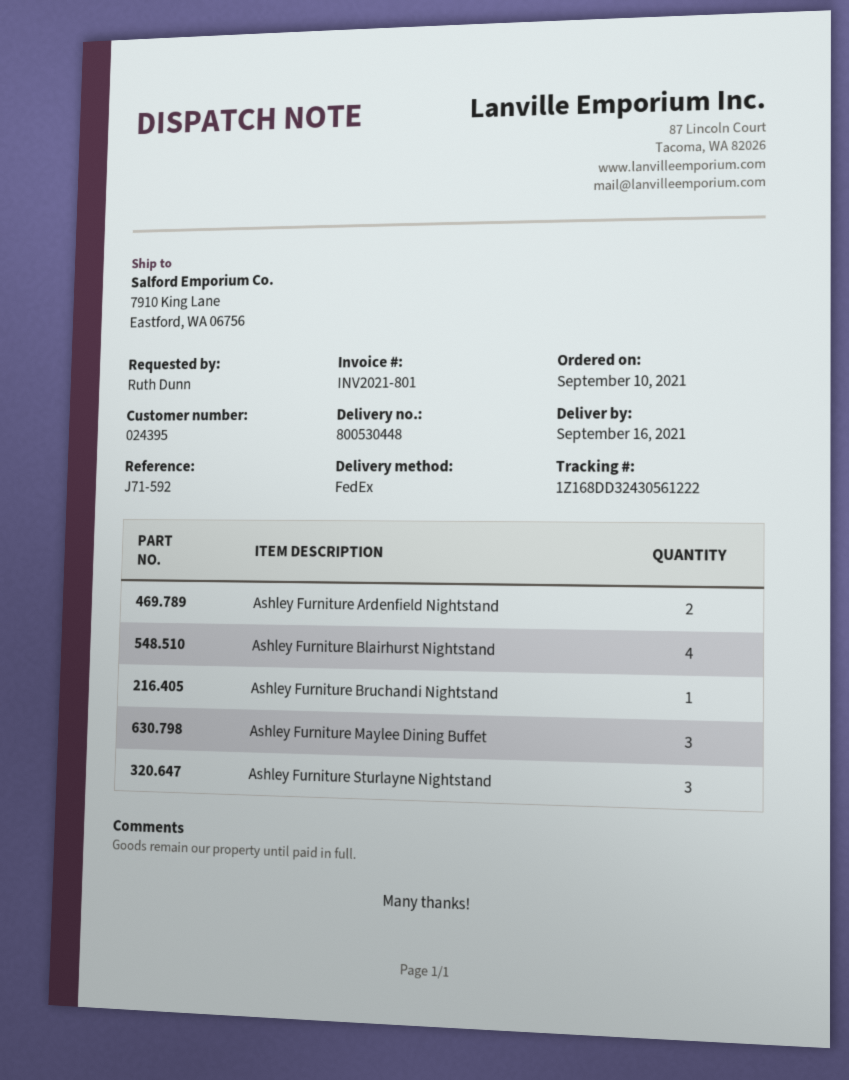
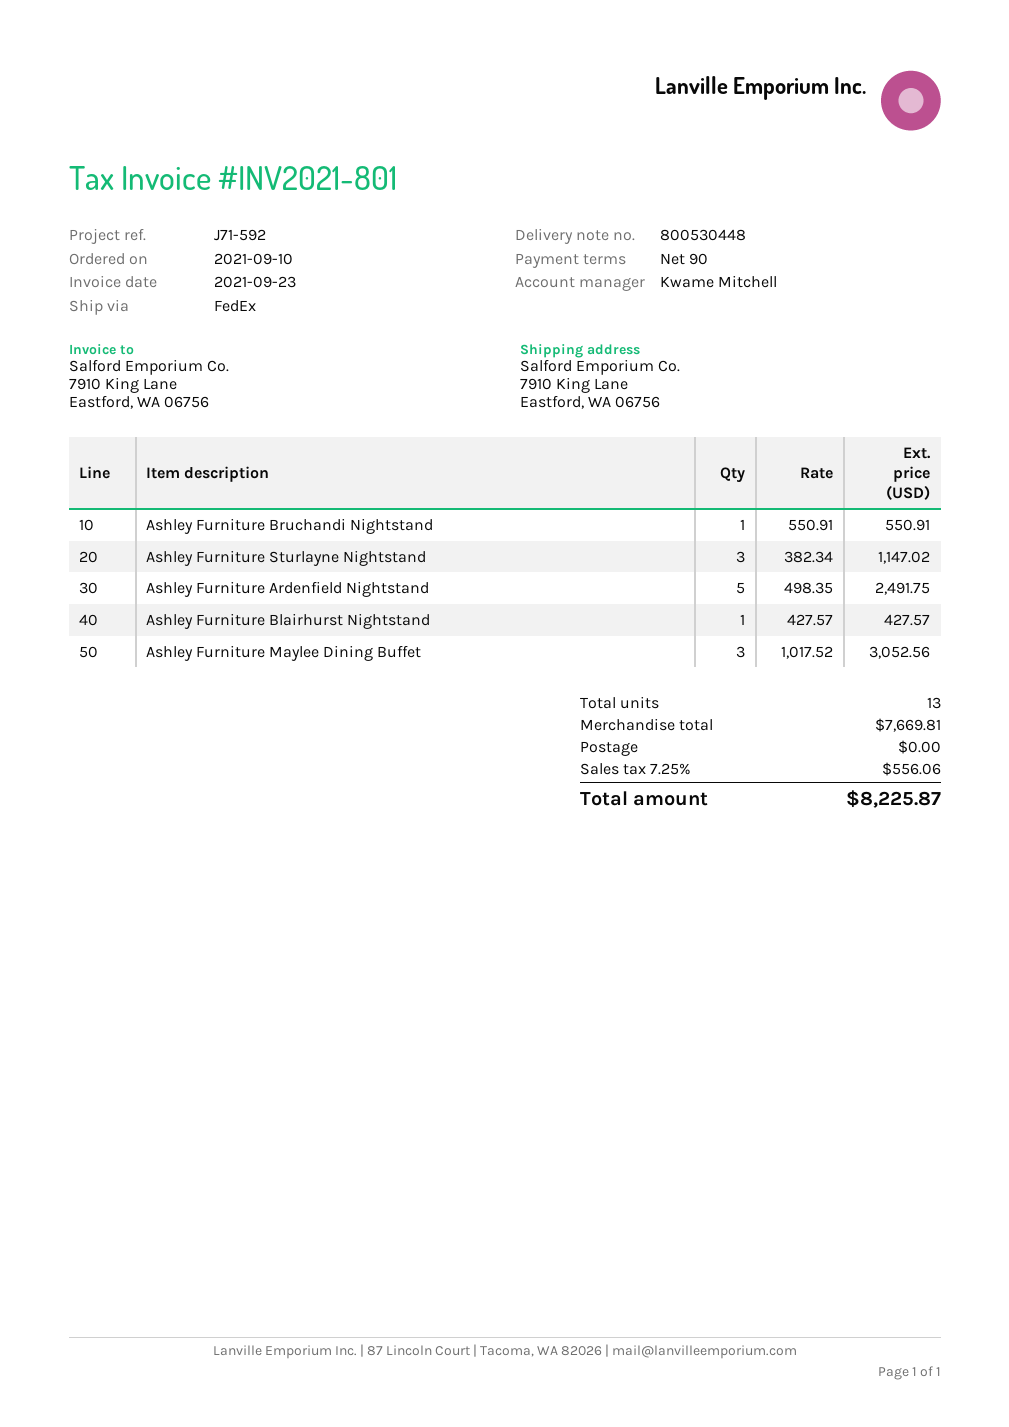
Ashley Furniture Ardenfield Nightstand: 2 -> 5
Ashley Furniture Blairhurst Nightstand: 4 -> 1

